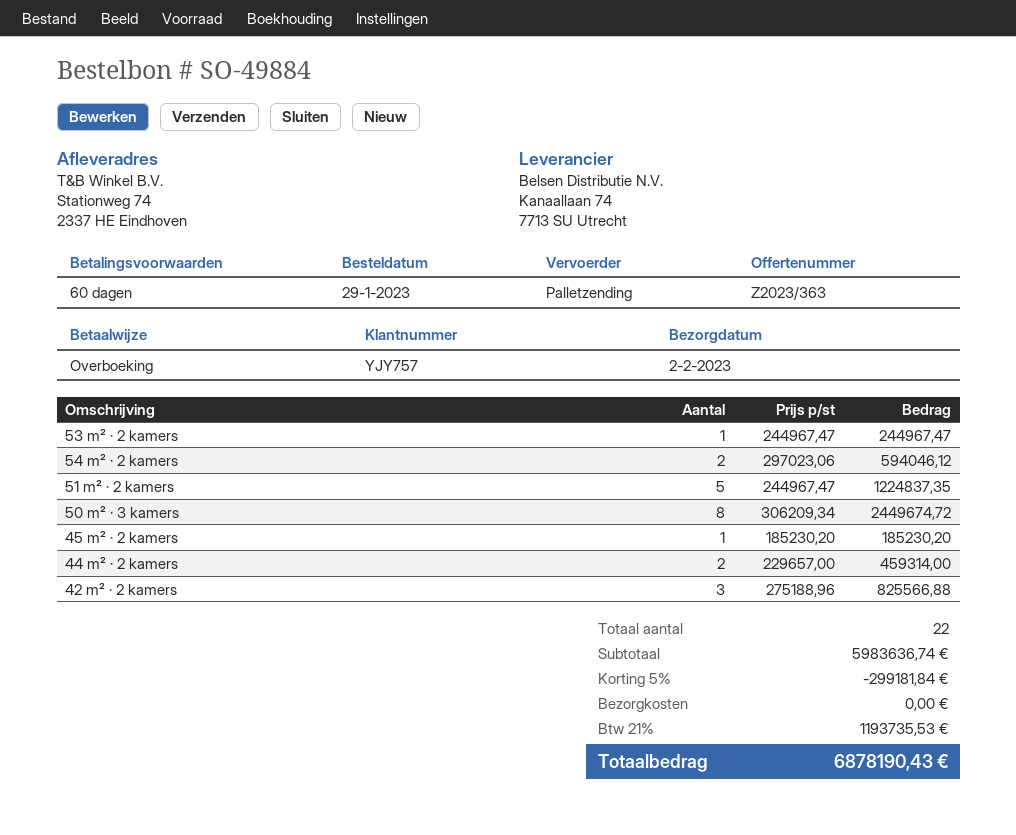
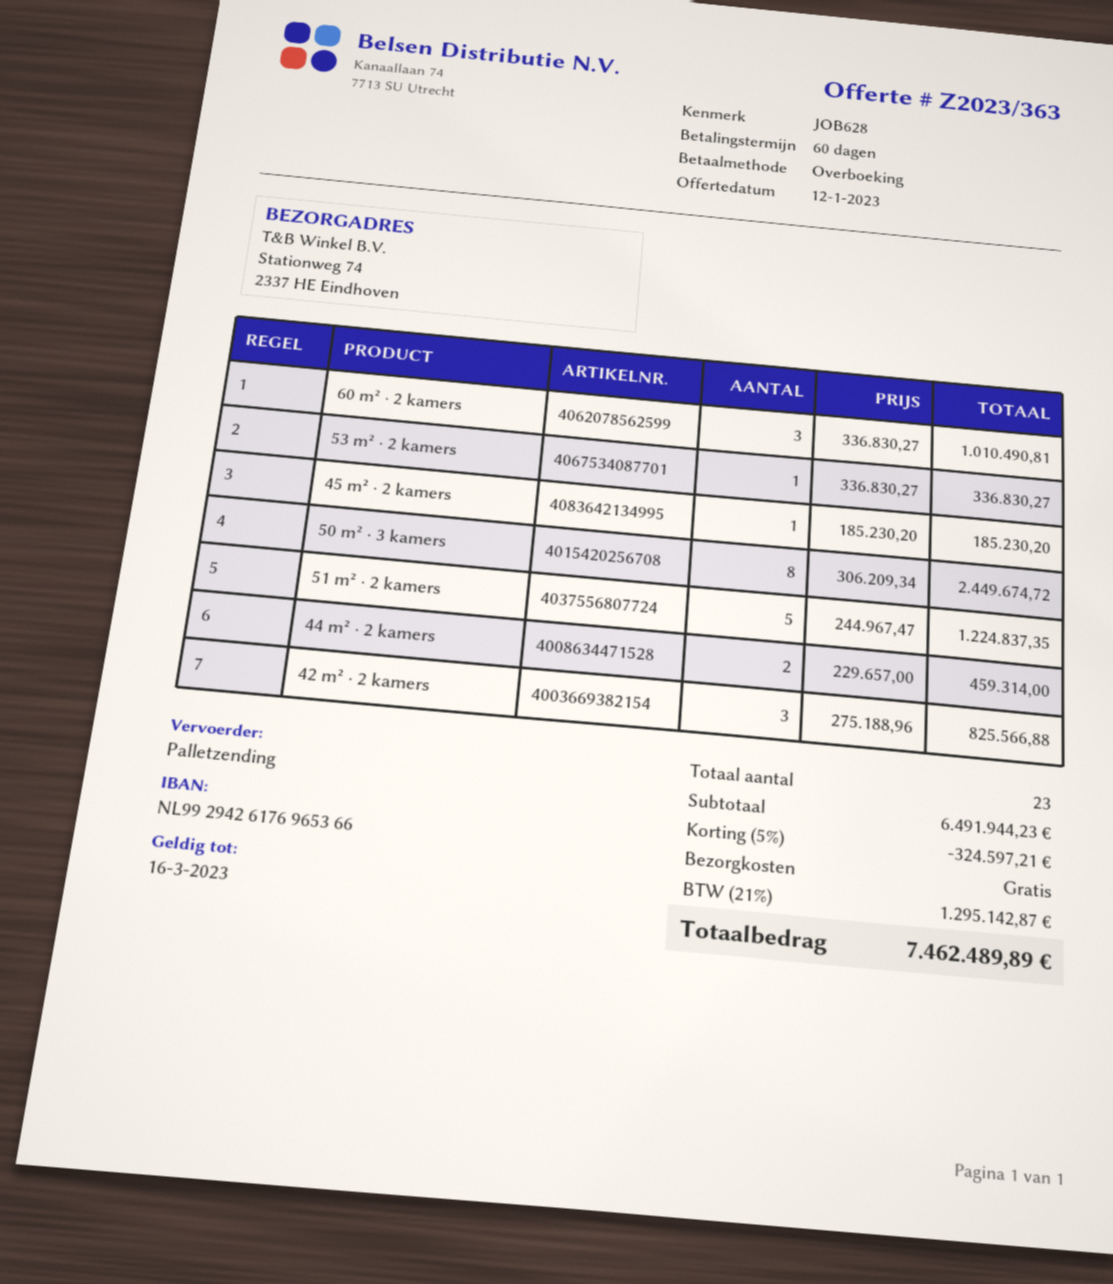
53 m² · 2 kamers: 1 x 244967.47 = 244967.47 -> 1 x 336830.27 = 336830.27
54 m² · 2 kamers: 2 x 297023.06 = 594046.12 -> none
60 m² · 2 kamers: none -> 3 x 336830.27 = 1010490.81
total quantity: 22 -> 23
subtotal: 5983636.74 -> 6491944.23
discount: 5% = 299181.84 -> 5% = 324597.21
tax: 21% = 1193735.53 -> 21% = 1295142.87
total: 6878190.43 -> 7462489.89

